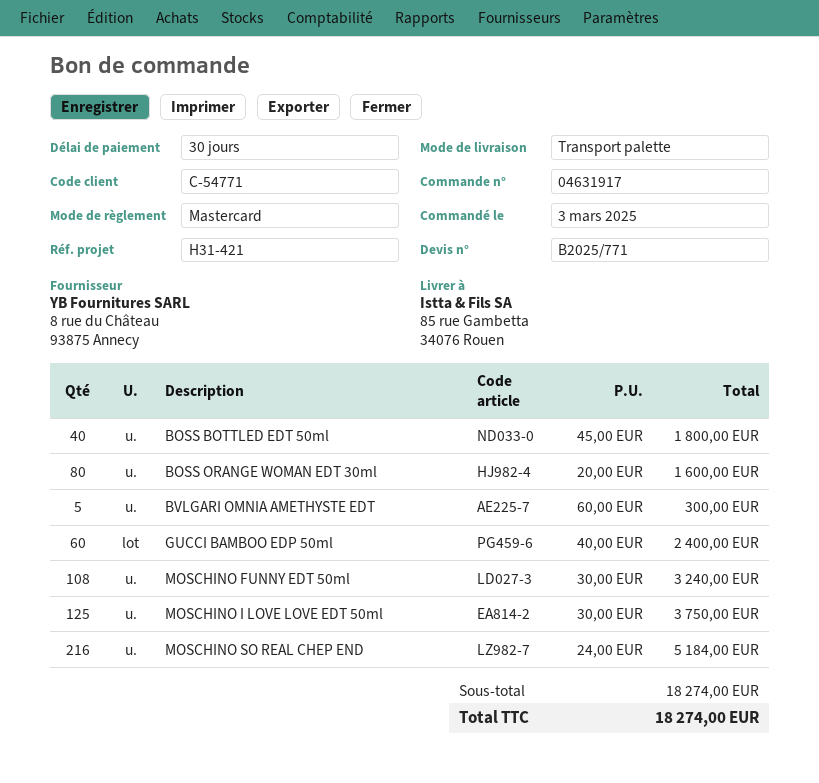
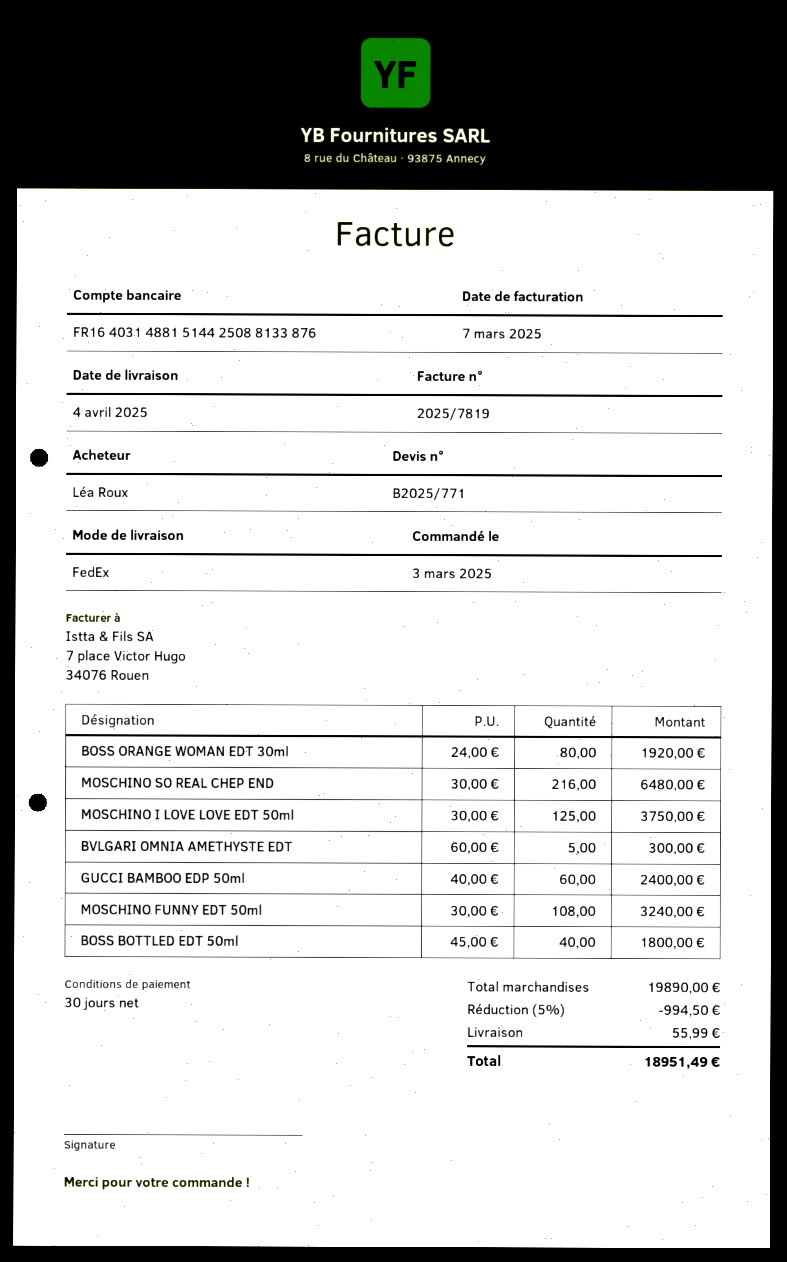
shipping method: pallet freight -> FedEx
BOSS ORANGE WOMAN EDT 30ml: 80 x 20.00 = 1600.00 -> 80 x 24.00 = 1920.00
MOSCHINO SO REAL CHEP END: 216 x 24.00 = 5184.00 -> 216 x 30.00 = 6480.00
subtotal: 18274.00 -> 19890.00
discount: none -> 5% = 994.50
shipping: none -> 55.99
total: 18274.00 -> 18951.49

